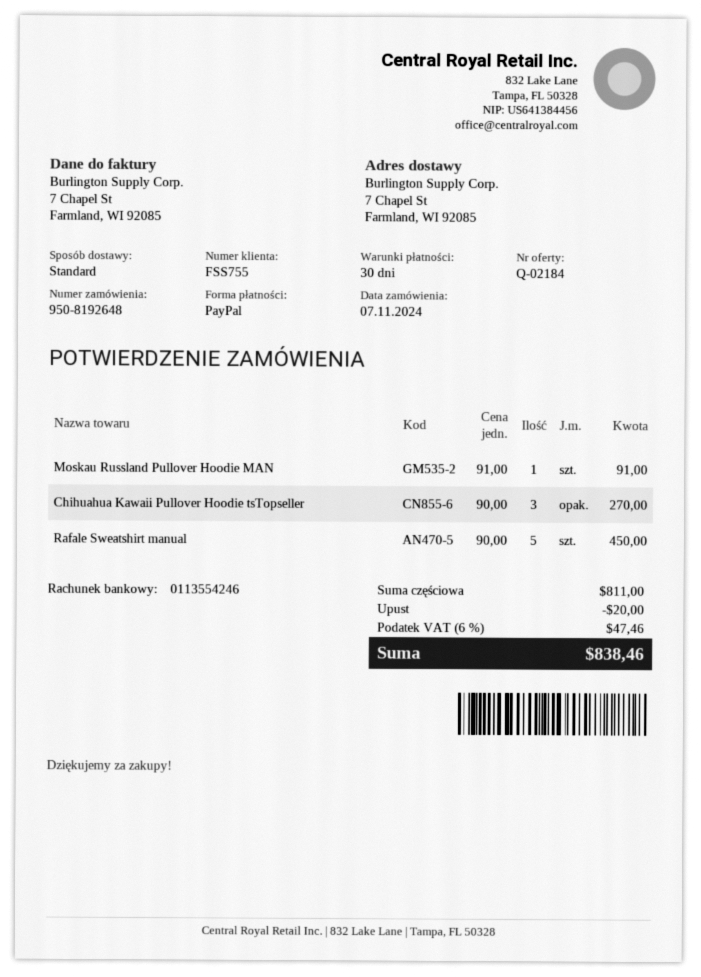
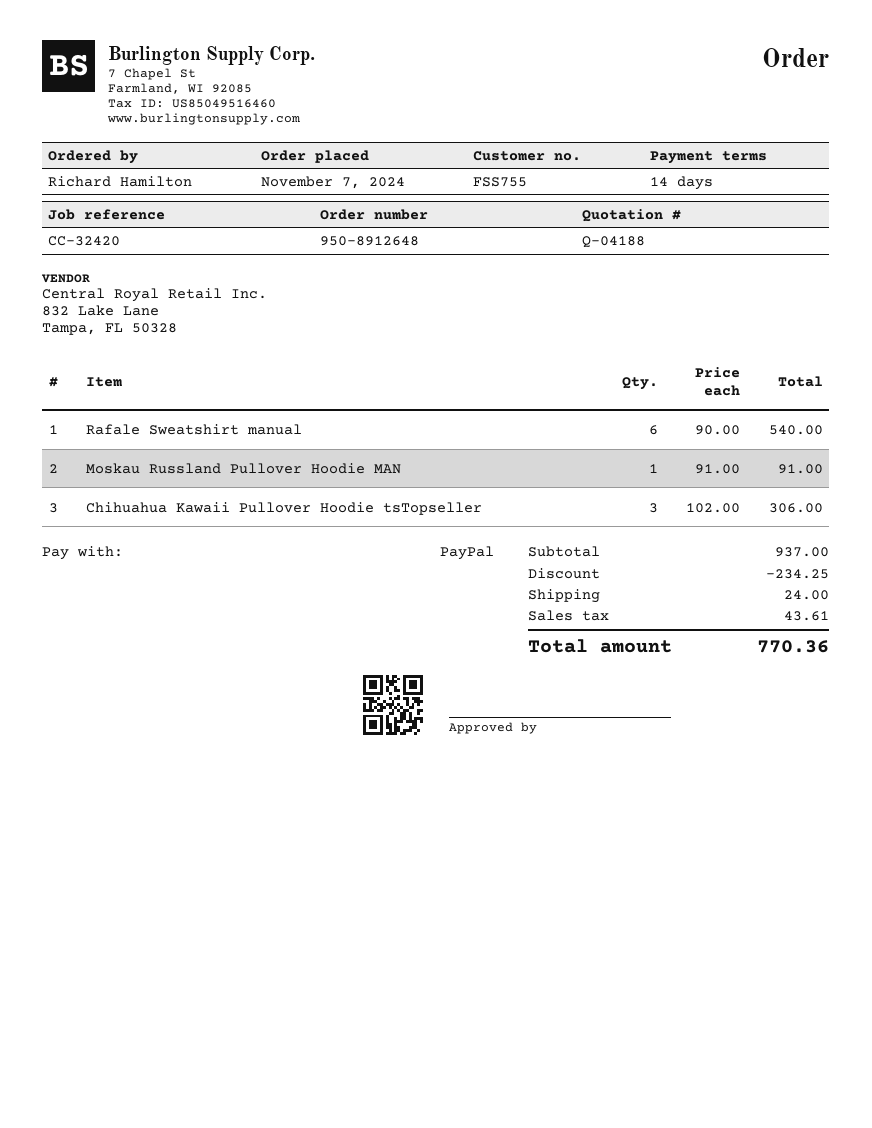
quote number: Q-02184 -> Q-04188
order number: 950-8192648 -> 950-8912648
payment terms: 30 days -> 14 days
Chihuahua Kawaii Pullover Hoodie tsTopseller: 3 x 90.00 = 270.00 -> 3 x 102.00 = 306.00
Rafale Sweatshirt manual: 5 x 90.00 = 450.00 -> 6 x 90.00 = 540.00
subtotal: 811.00 -> 937.00
discount: 20.00 -> 234.25
shipping: none -> 24.00
tax: 47.46 -> 43.61
total: 838.46 -> 770.36

